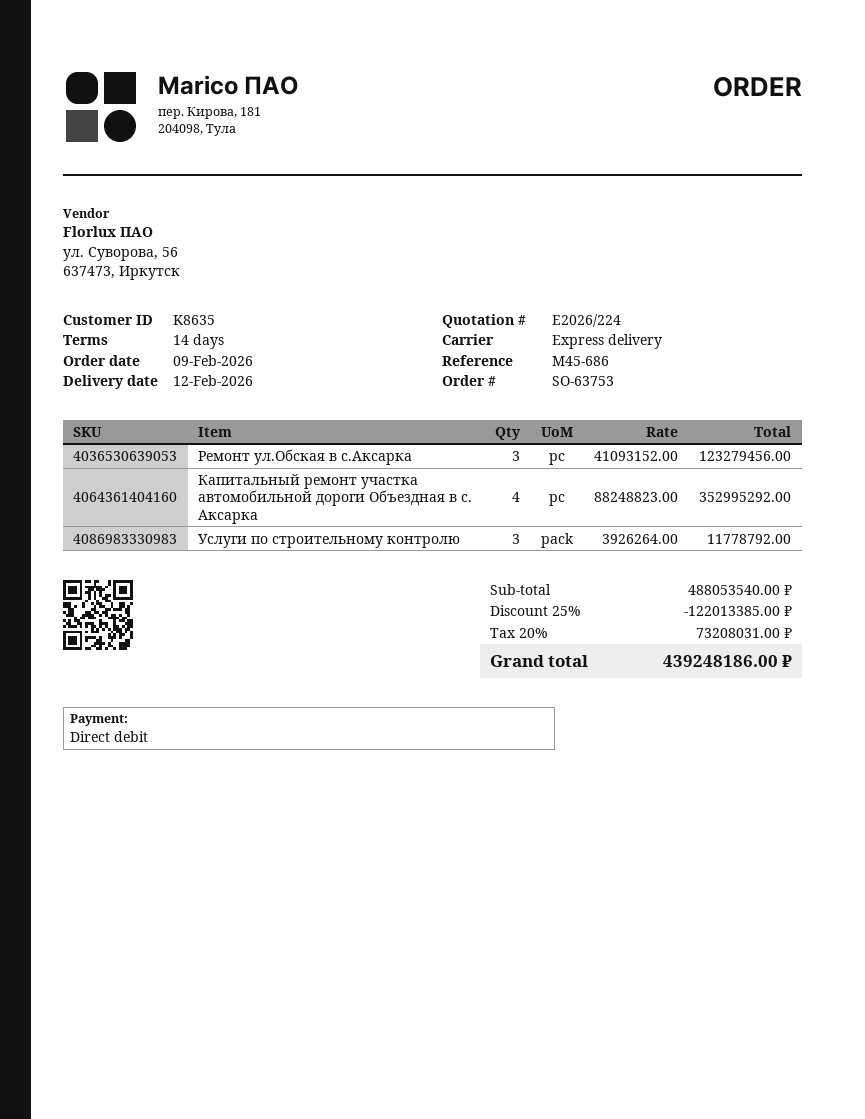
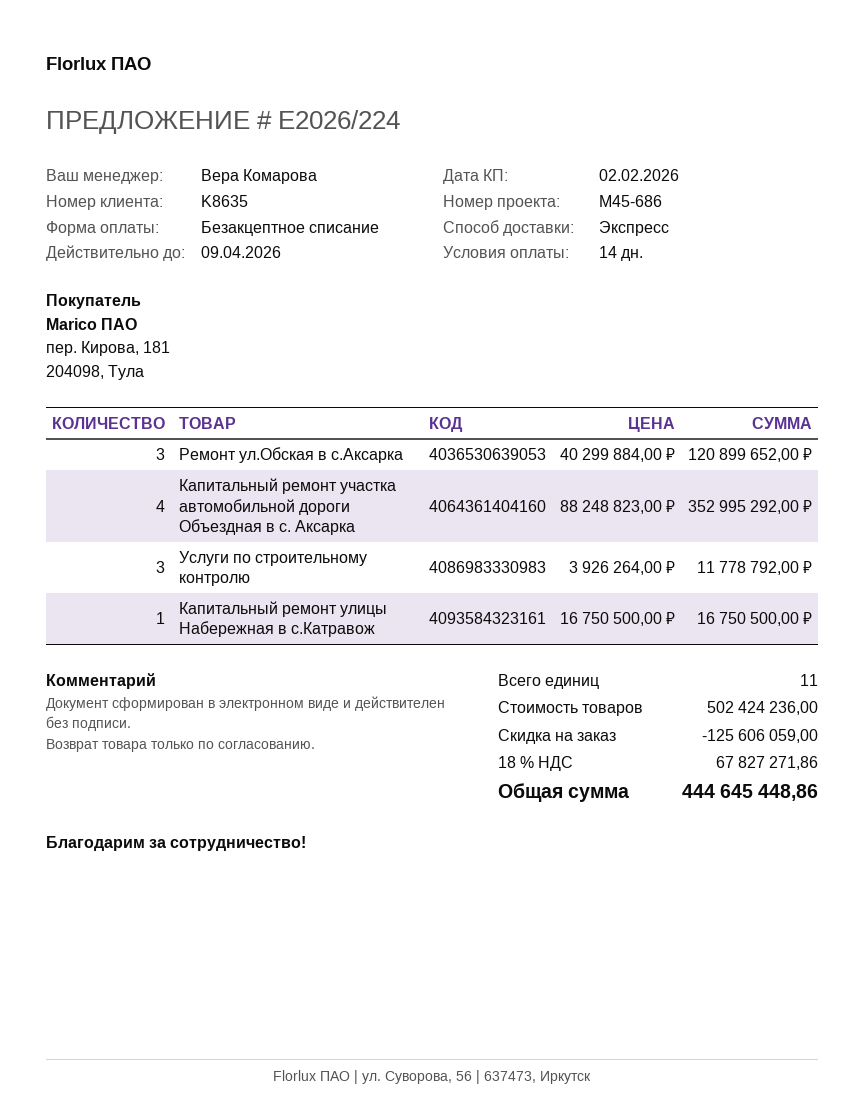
Ремонт ул.Обская в с.Аксарка: 3 x 41093152.00 = 123279456.00 -> 3 x 40299884.00 = 120899652.00
Капитальный ремонт улицы Набережная в с.Катравож: none -> 1 x 16750500.00 = 16750500.00
subtotal: 488053540.00 -> 502424236.00
discount: 122013385.00 -> 125606059.00
tax: 20% = 73208031.00 -> 18% = 67827271.86
total: 439248186.00 -> 444645448.86

